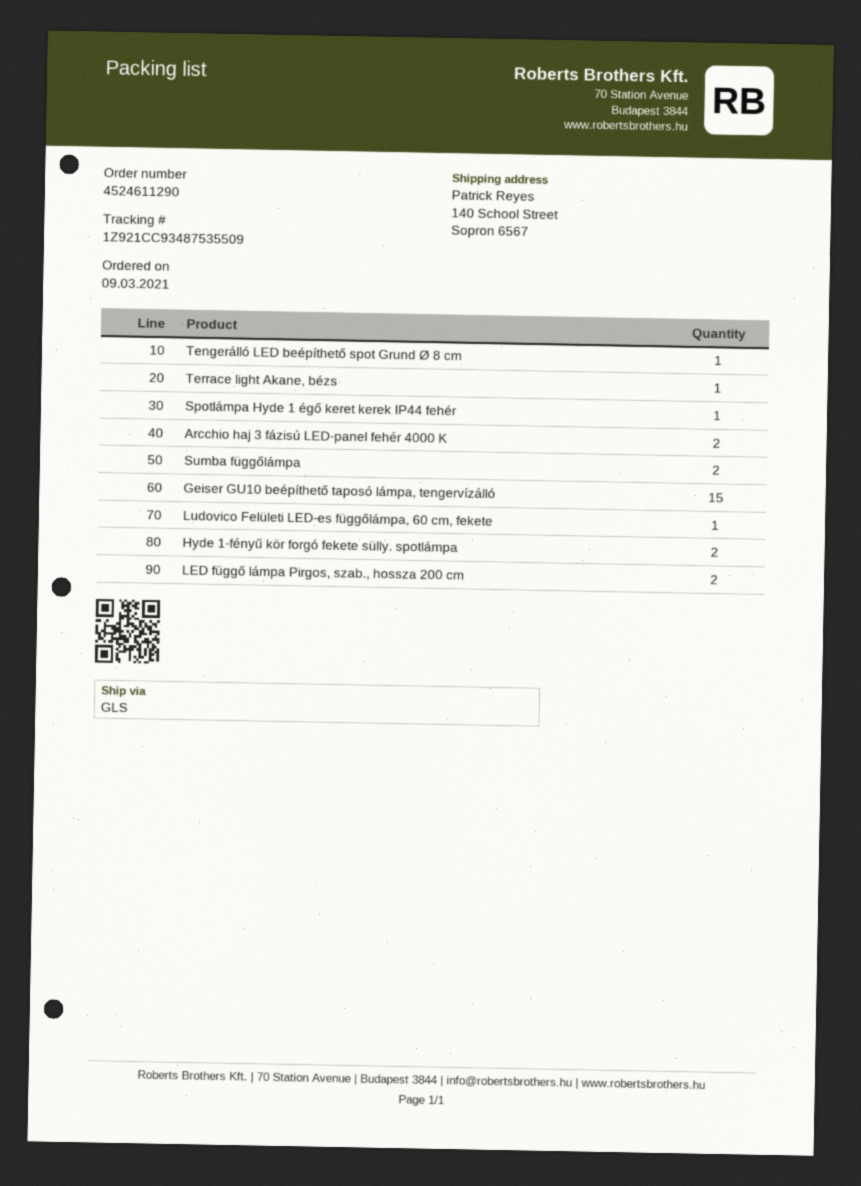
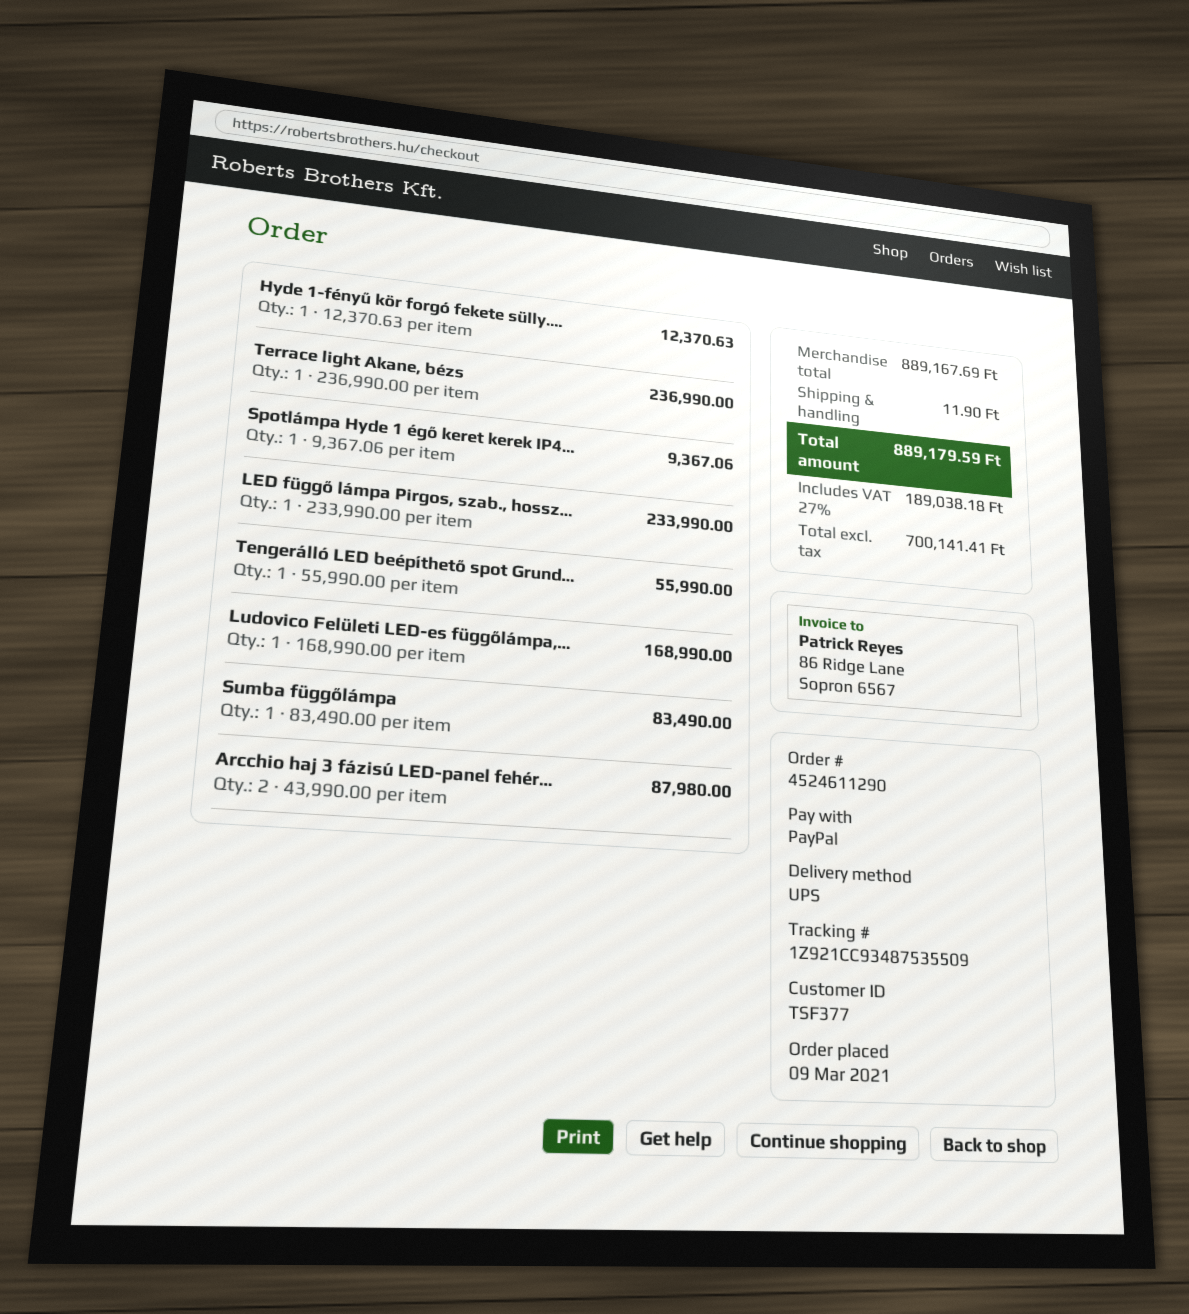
shipping method: GLS -> UPS
Sumba függőlámpa: 2 -> 1
Geiser GU10 beépíthető taposó lámpa, tengervízálló: 15 -> none
Hyde 1-fényű kör forgó fekete sülly. spotlámpa: 2 -> 1
LED függő lámpa Pirgos, szab., hossza 200 cm: 2 -> 1

